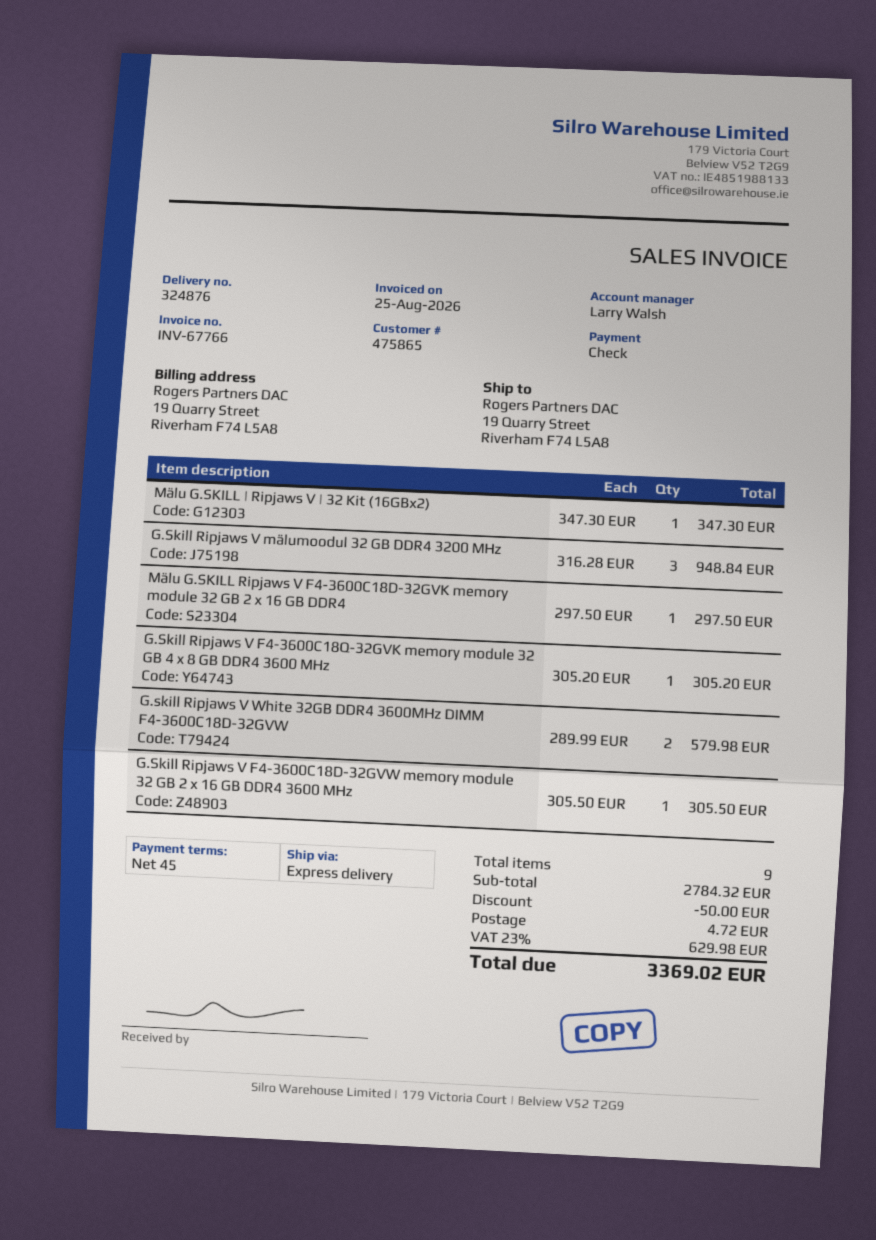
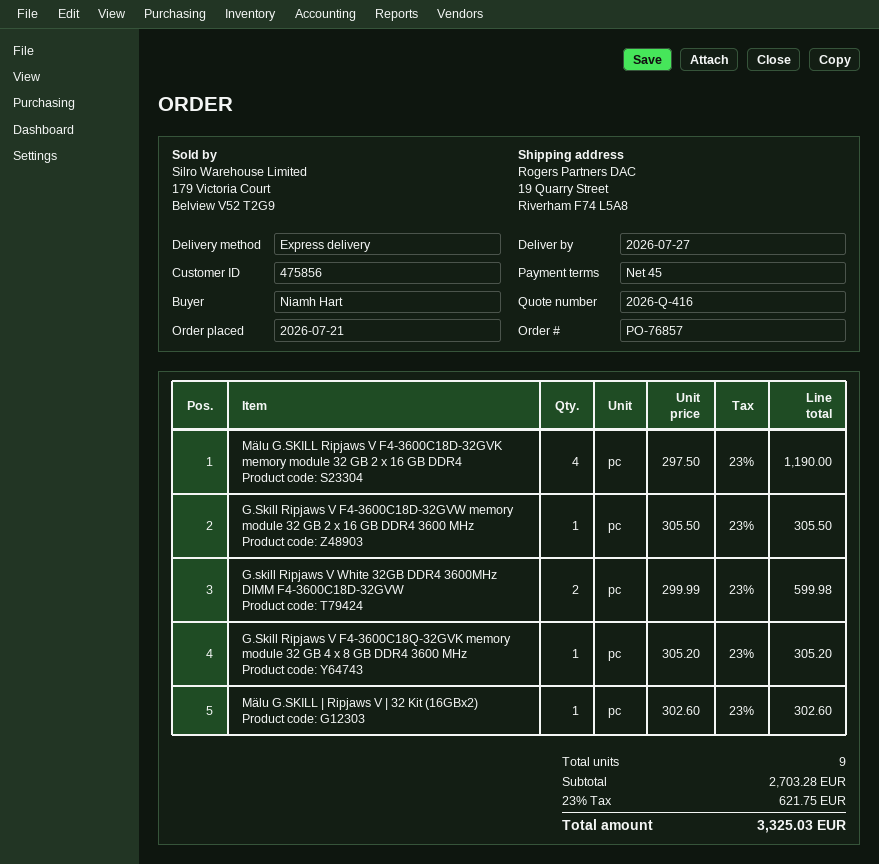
customer number: 475865 -> 475856
Mälu G.SKILL | Ripjaws V | 32 Kit (16GBx2): 1 x 347.30 = 347.30 -> 1 x 302.60 = 302.60
G.Skill Ripjaws V mälumoodul 32 GB DDR4 3200 MHz: 3 x 316.28 = 948.84 -> none
Mälu G.SKILL Ripjaws V F4-3600C18D-32GVK memory module 32 GB 2 x 16 GB DDR4: 1 x 297.50 = 297.50 -> 4 x 297.50 = 1190.00
G.skill Ripjaws V White 32GB DDR4 3600MHz DIMM F4-3600C18D-32GVW: 2 x 289.99 = 579.98 -> 2 x 299.99 = 599.98
subtotal: 2784.32 -> 2703.28
discount: 50.00 -> none
shipping: 4.72 -> none
tax: 23% = 629.98 -> 23% = 621.75
total: 3369.02 -> 3325.03

